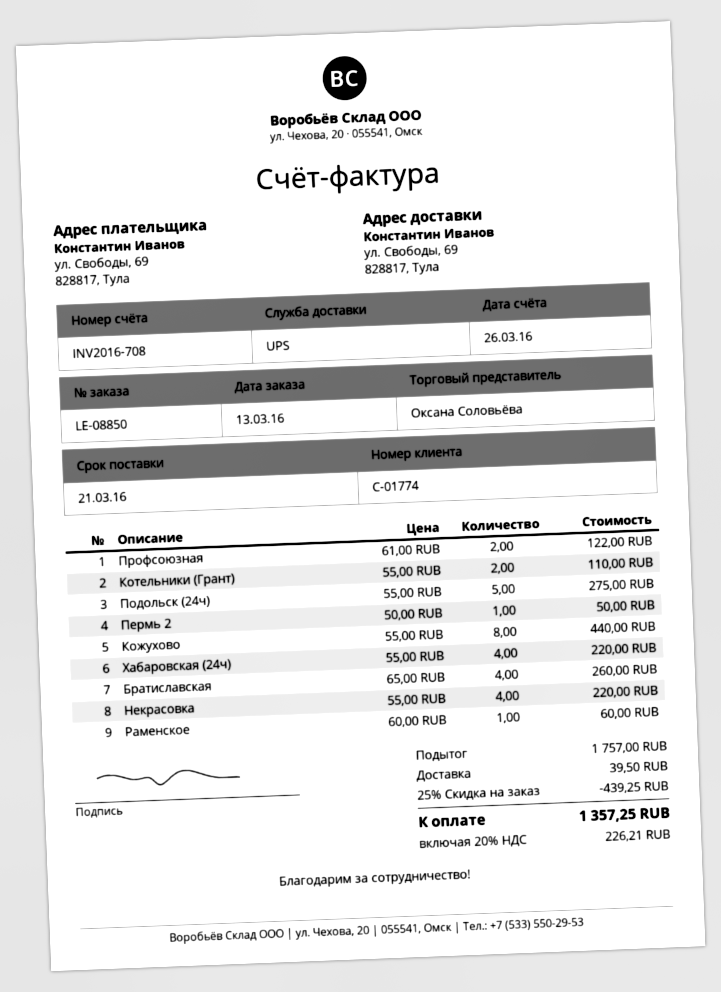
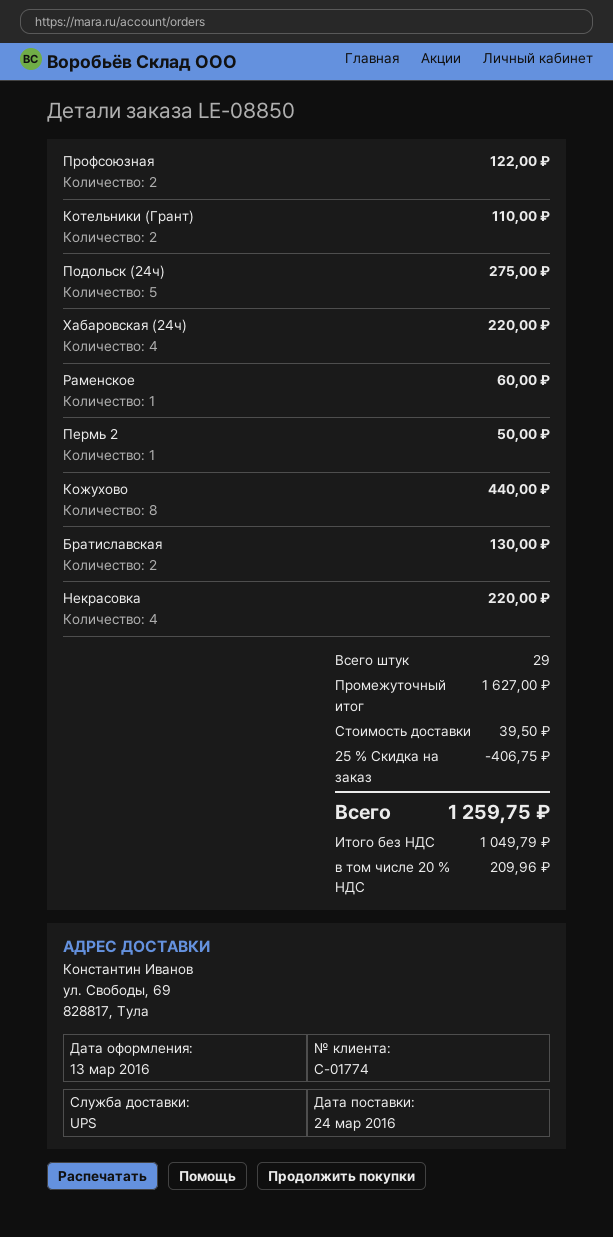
delivery date: 2016-03-21 -> 2016-03-24
Братиславская: 4 for 260.00 -> 2 for 130.00
subtotal: 1757.00 -> 1627.00
discount: 25% = 439.25 -> 25% = 406.75
tax: 20% = 226.21 -> 20% = 209.96
total: 1357.25 -> 1259.75

